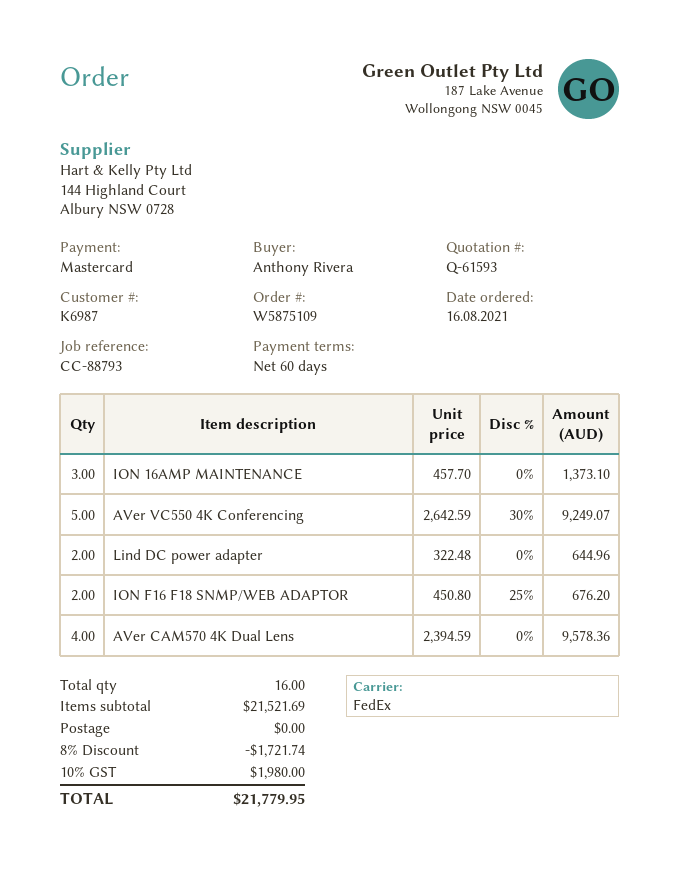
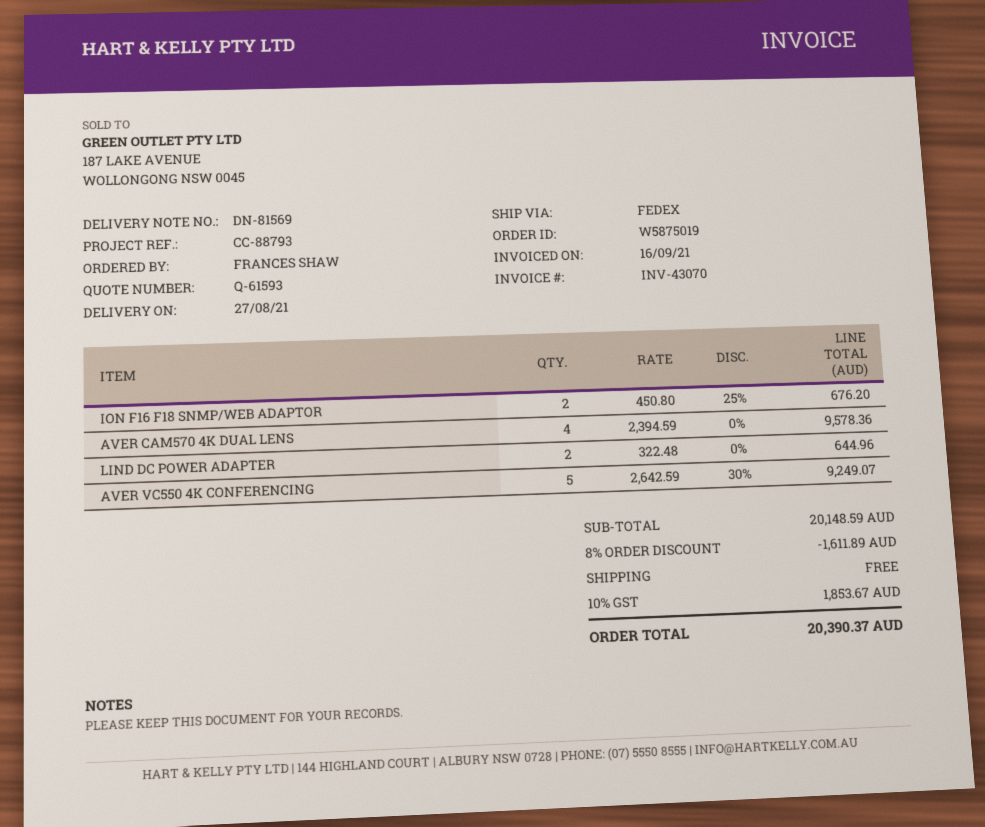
order number: W5875109 -> W5875019
ordered by: Anthony Rivera -> FRANCES SHAW
ION 16AMP MAINTENANCE: 3 x 457.70 = 1373.10 -> none
subtotal: 21521.69 -> 20148.59
discount: 8% = 1721.74 -> 8% = 1611.89
tax: 10% = 1980.00 -> 10% = 1853.67
total: 21779.95 -> 20390.37

